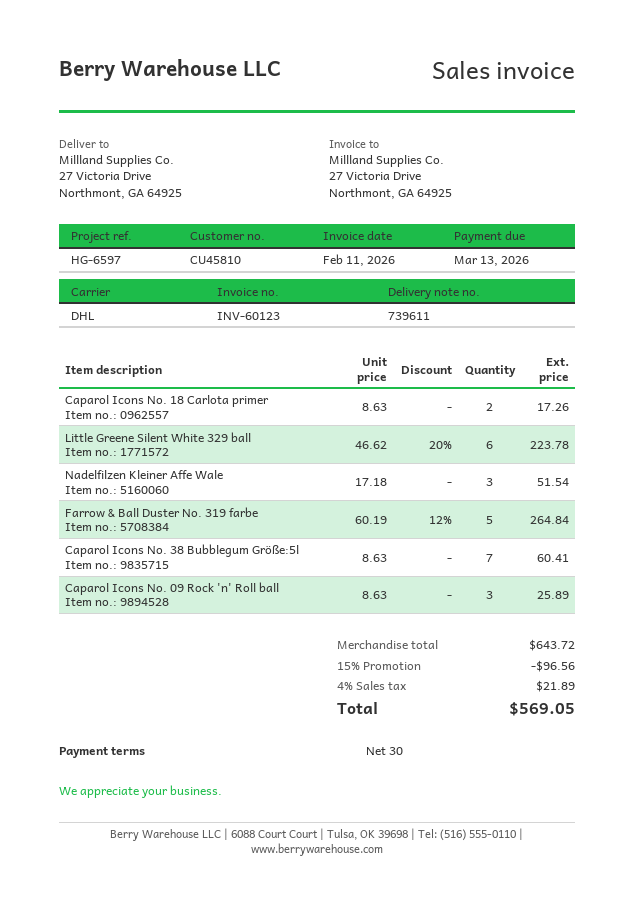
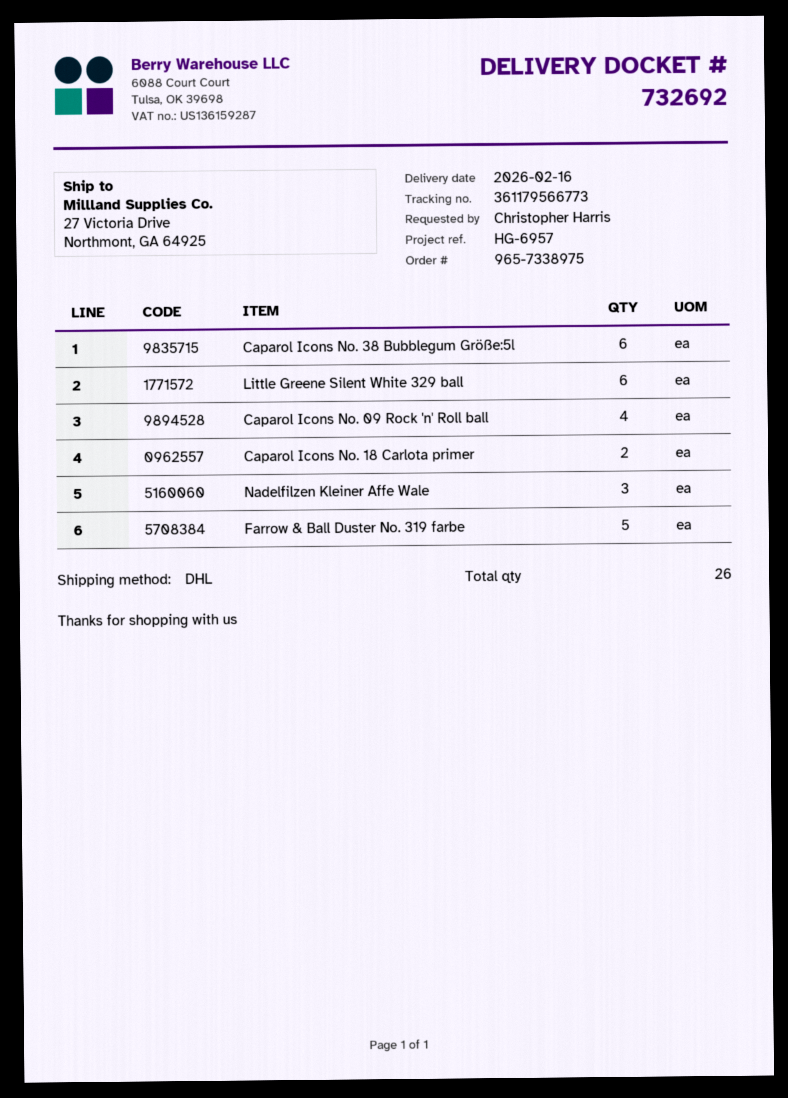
delivery note number: 739611 -> 732692
reference: HG-6597 -> HG-6957
Caparol Icons No. 38 Bubblegum Größe:5l: 7 -> 6
Caparol Icons No. 09 Rock 'n' Roll ball: 3 -> 4

